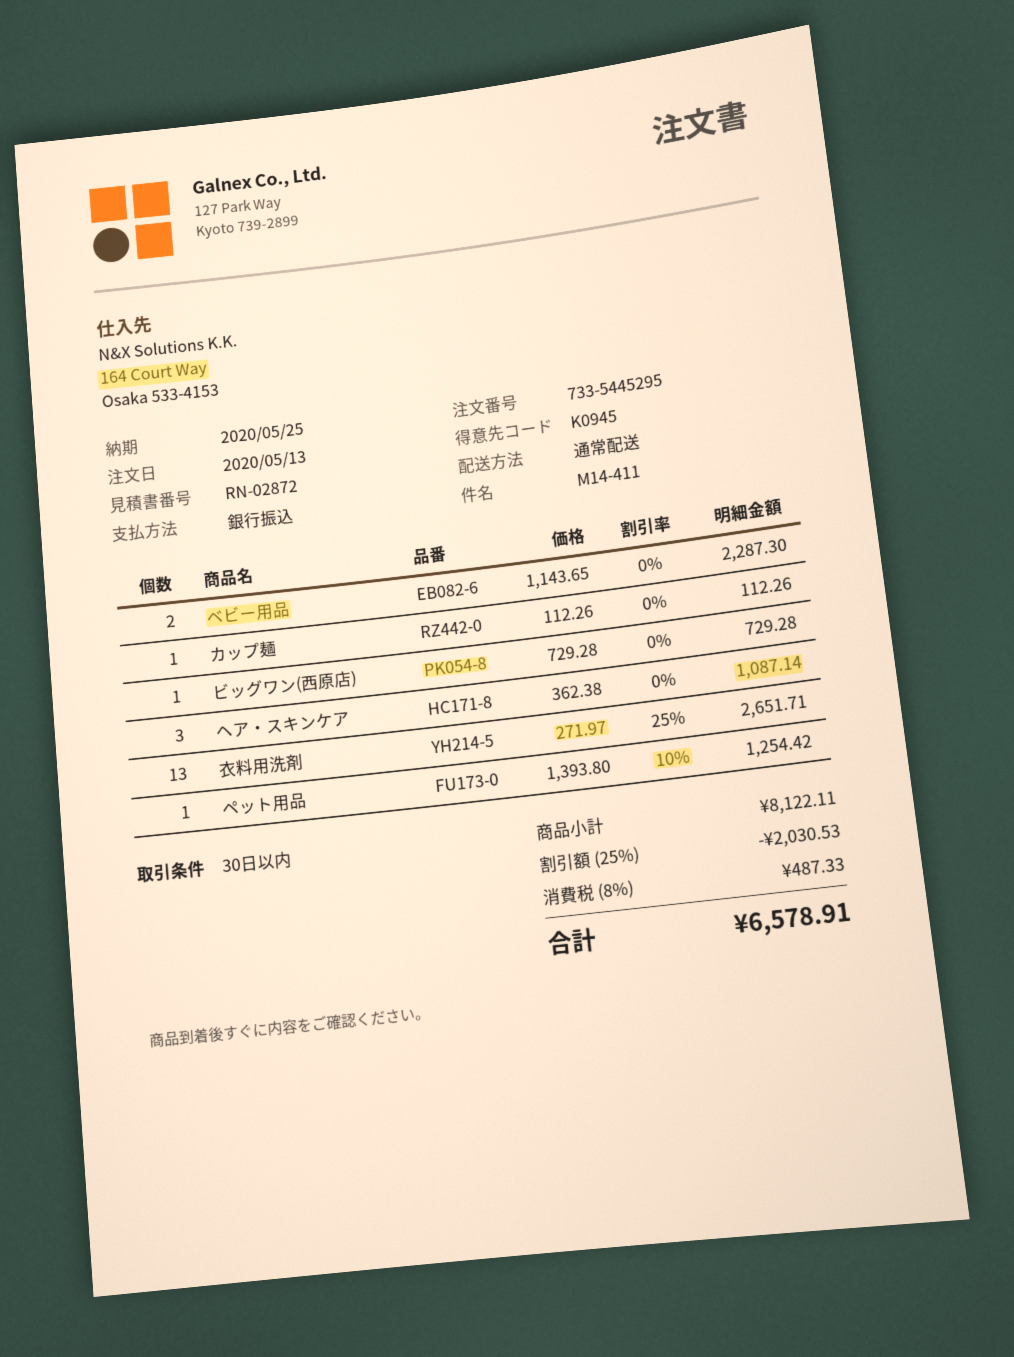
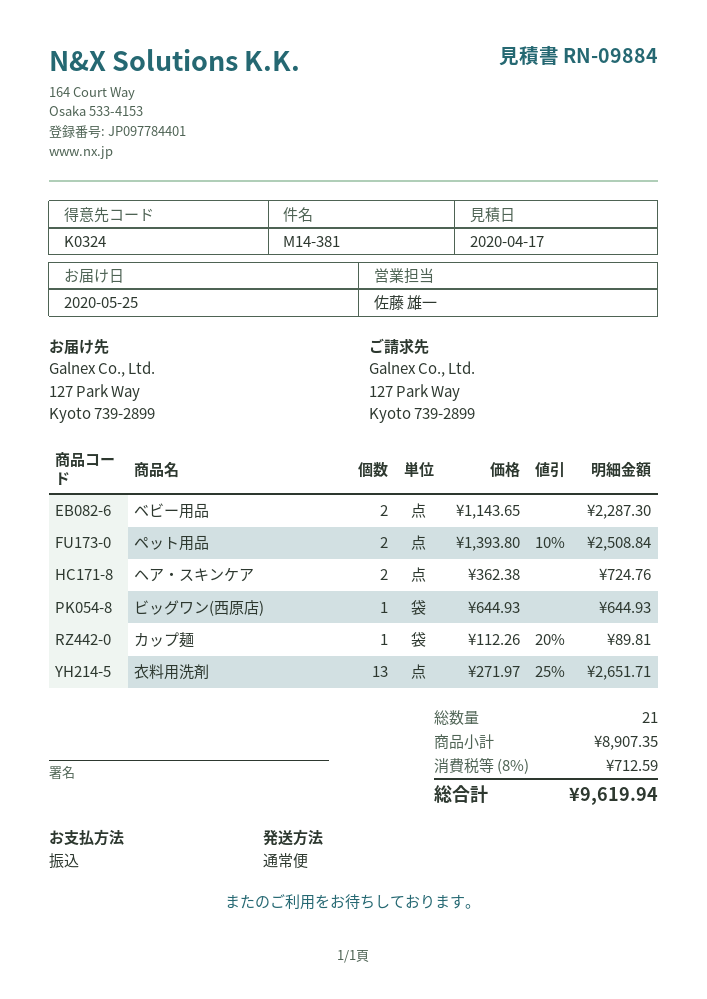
quote number: RN-02872 -> RN-09884
customer number: K0945 -> K0324
reference: M14-411 -> M14-381
カップ麺: 1 x 112.26 = 112.26 -> 1 x 112.26 - 20% = 89.81
ビッグワン(西原店): 1 x 729.28 = 729.28 -> 1 x 644.93 = 644.93
ヘア・スキンケア: 3 x 362.38 = 1087.14 -> 2 x 362.38 = 724.76
ペット用品: 1 x 1393.80 - 10% = 1254.42 -> 2 x 1393.80 - 10% = 2508.84
subtotal: 8122.11 -> 8907.35
discount: 25% = 2030.53 -> none
tax: 8% = 487.33 -> 8% = 712.59
total: 6578.91 -> 9619.94

